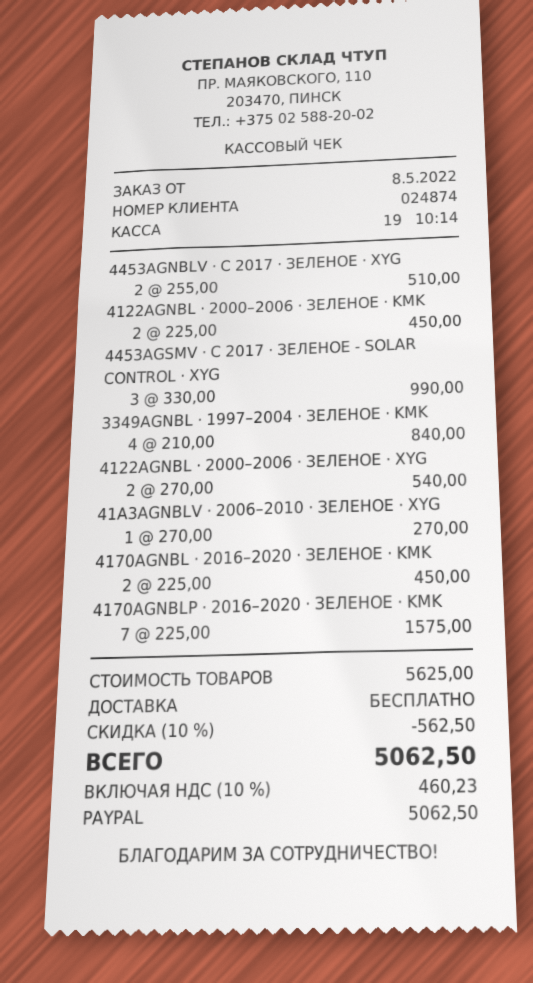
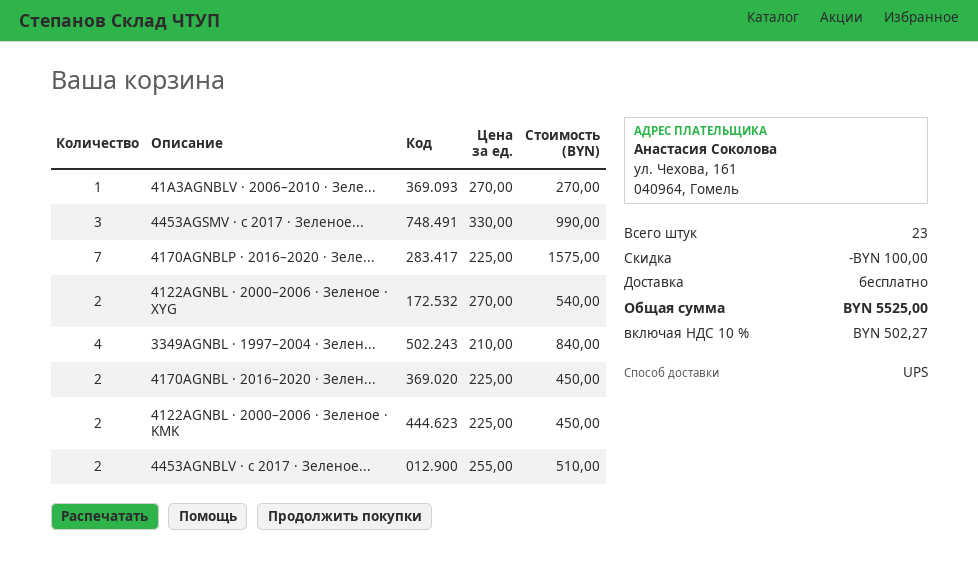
discount: 562.50 -> 100.00
tax: 10% = 460.23 -> 10% = 502.27
total: 5062.50 -> 5525.00

